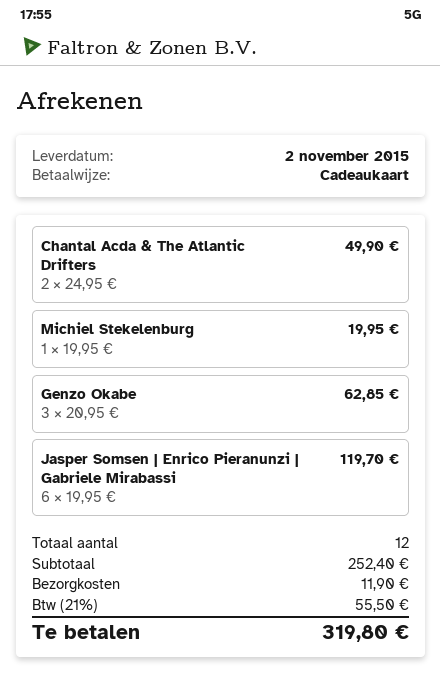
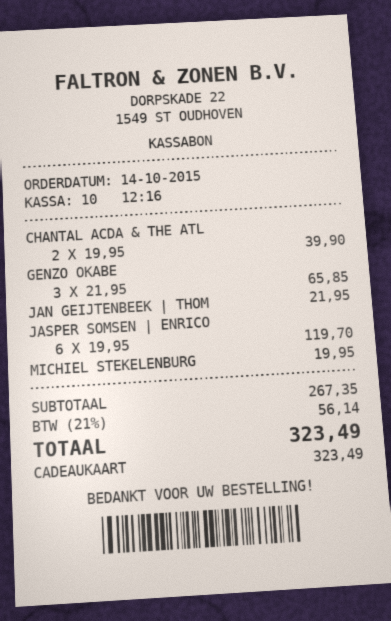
Chantal Acda & The Atlantic Drifters: 2 x 24.95 = 49.90 -> 2 x 19.95 = 39.90
Genzo Okabe: 3 x 20.95 = 62.85 -> 3 x 21.95 = 65.85
JAN GEIJTENBEEK | THOM: none -> 1 x 21.95 = 21.95
subtotal: 252.40 -> 267.35
shipping: 11.90 -> none
tax: 21% = 55.50 -> 21% = 56.14
total: 319.80 -> 323.49

